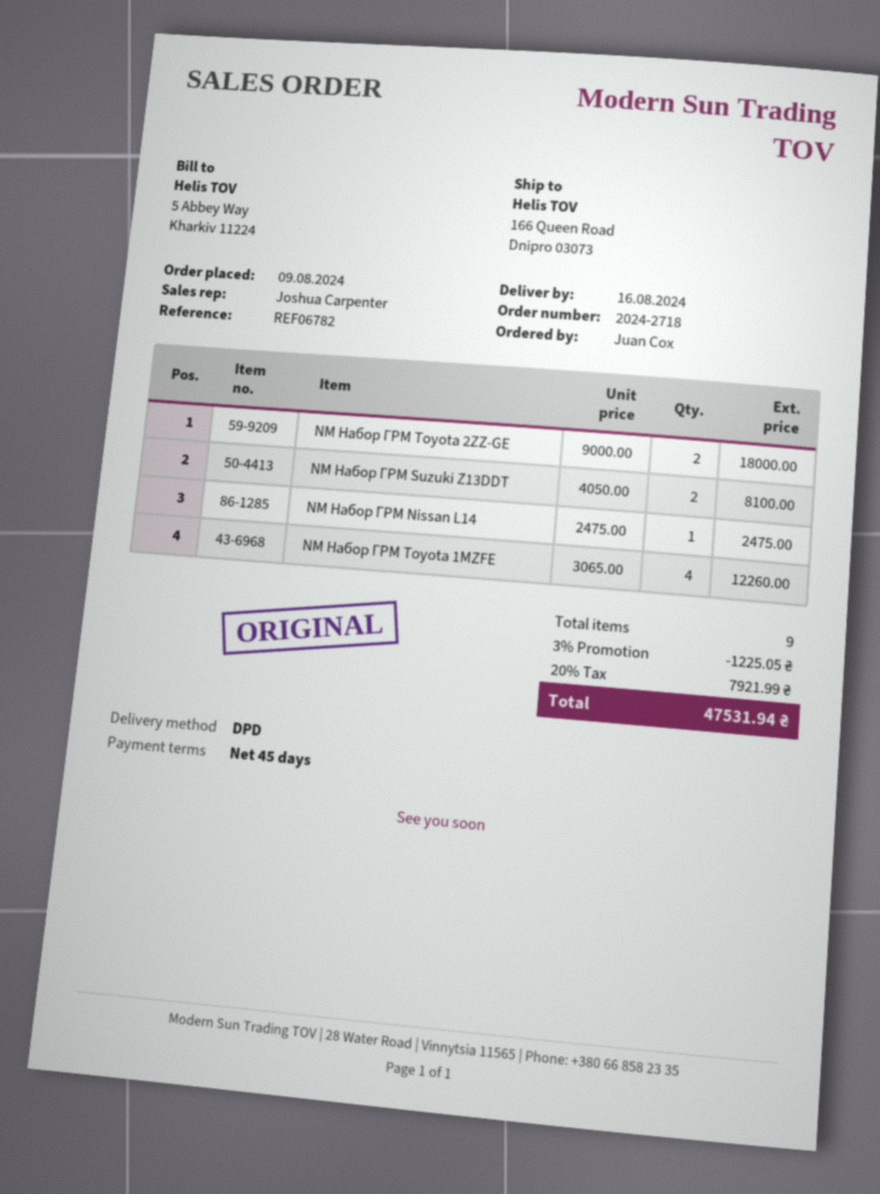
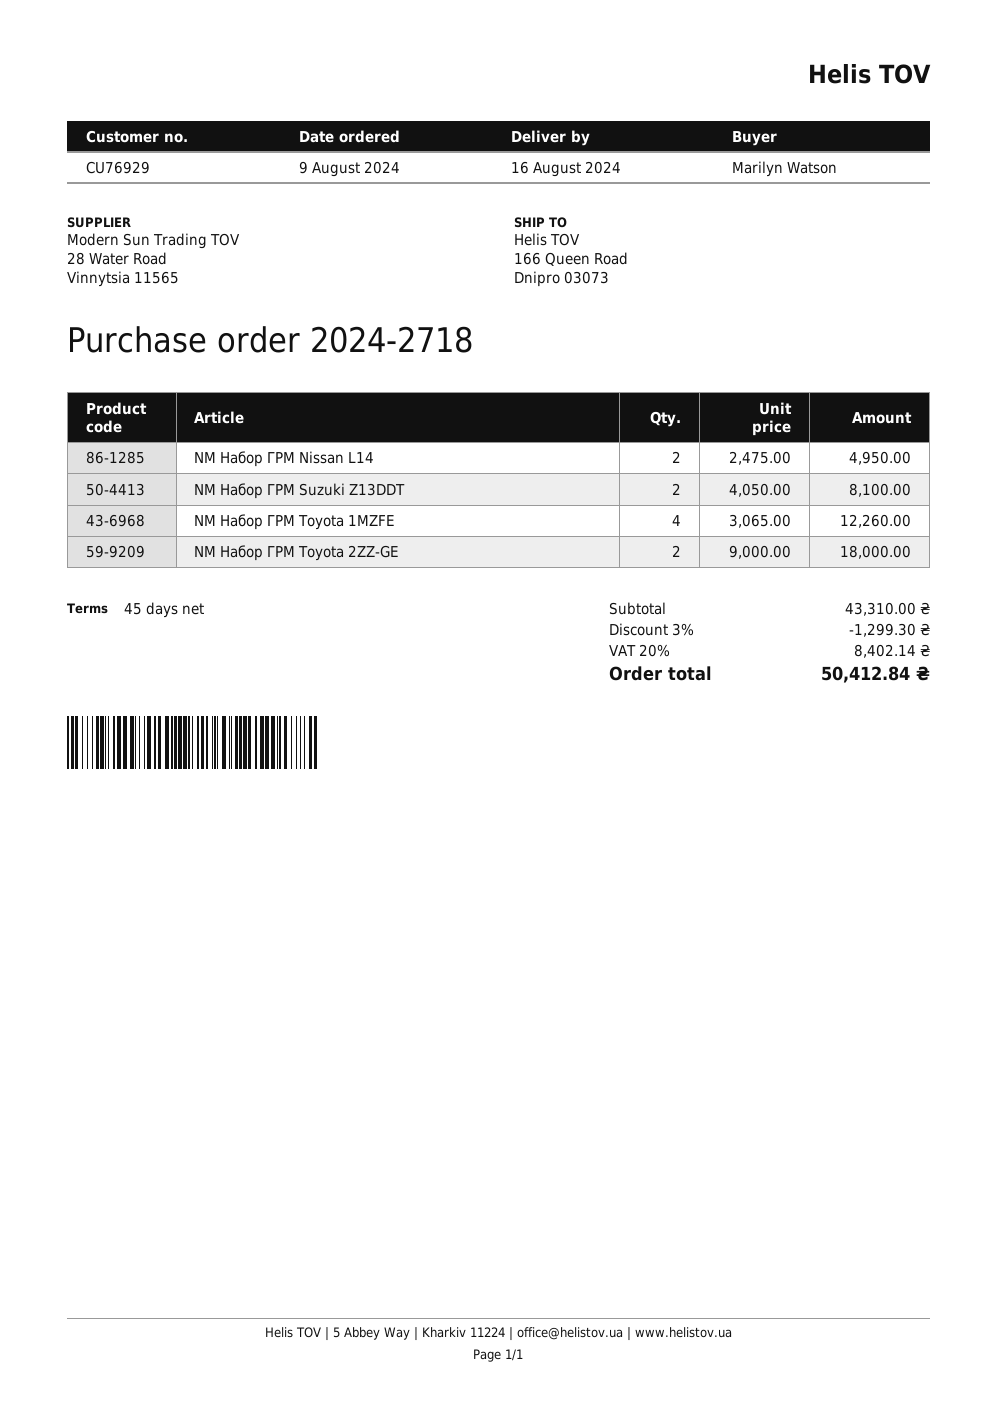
ordered by: Juan Cox -> Marilyn Watson
NM Набор ГРМ Nissan L14: 1 x 2475.00 = 2475.00 -> 2 x 2475.00 = 4950.00
discount: 3% = 1225.05 -> 3% = 1299.30
tax: 20% = 7921.99 -> 20% = 8402.14
total: 47531.94 -> 50412.84

